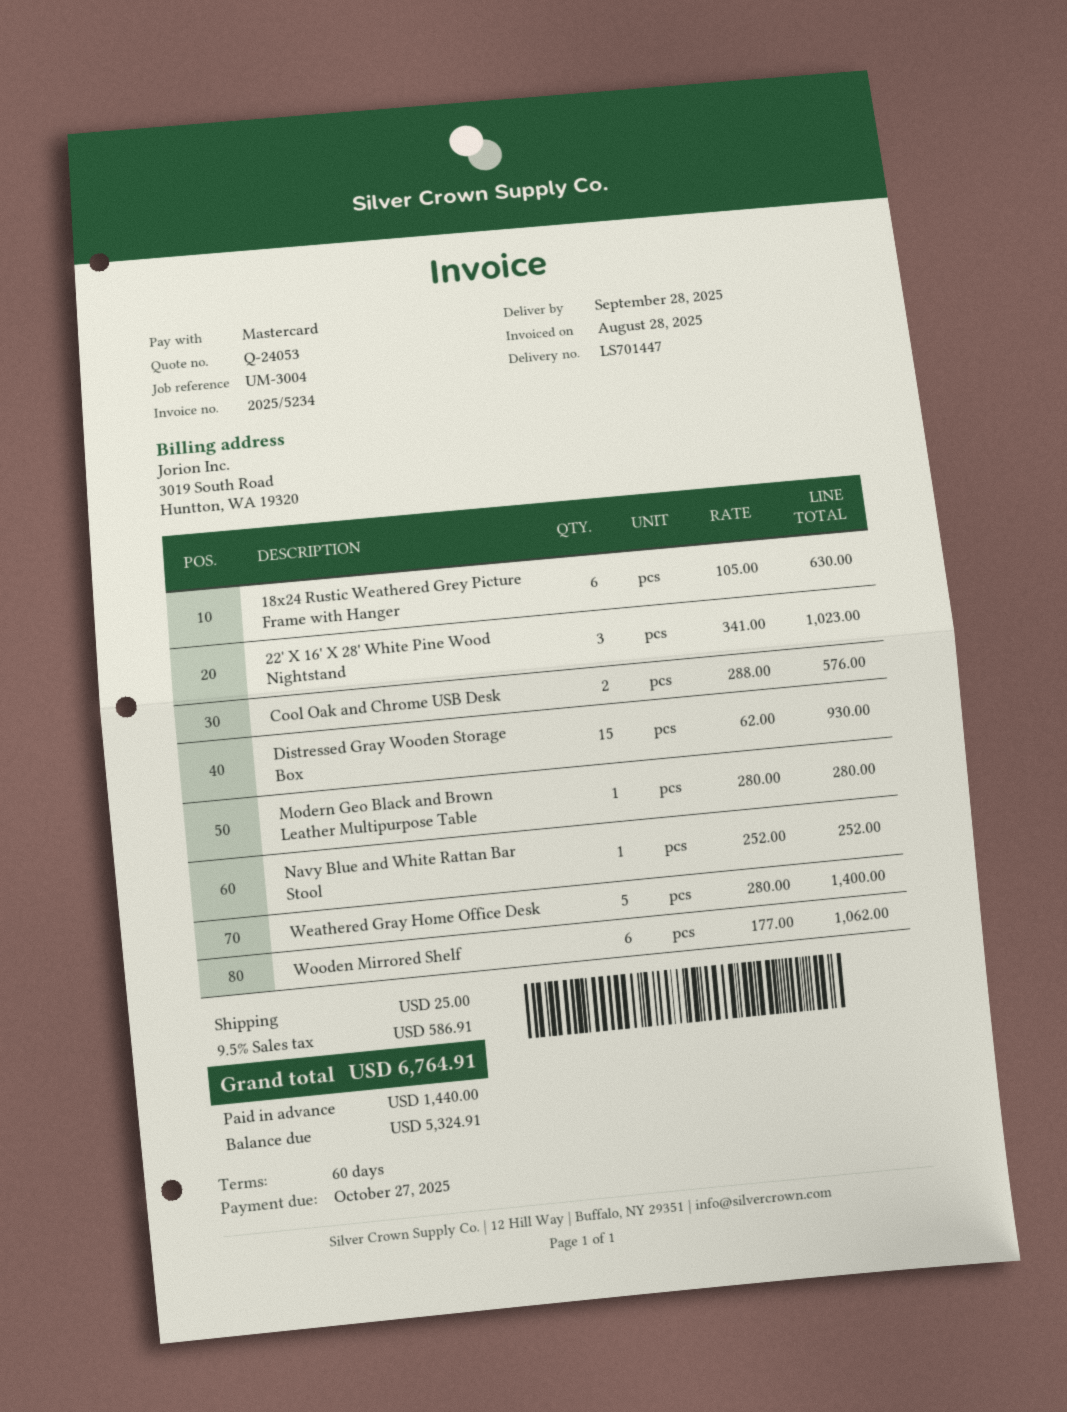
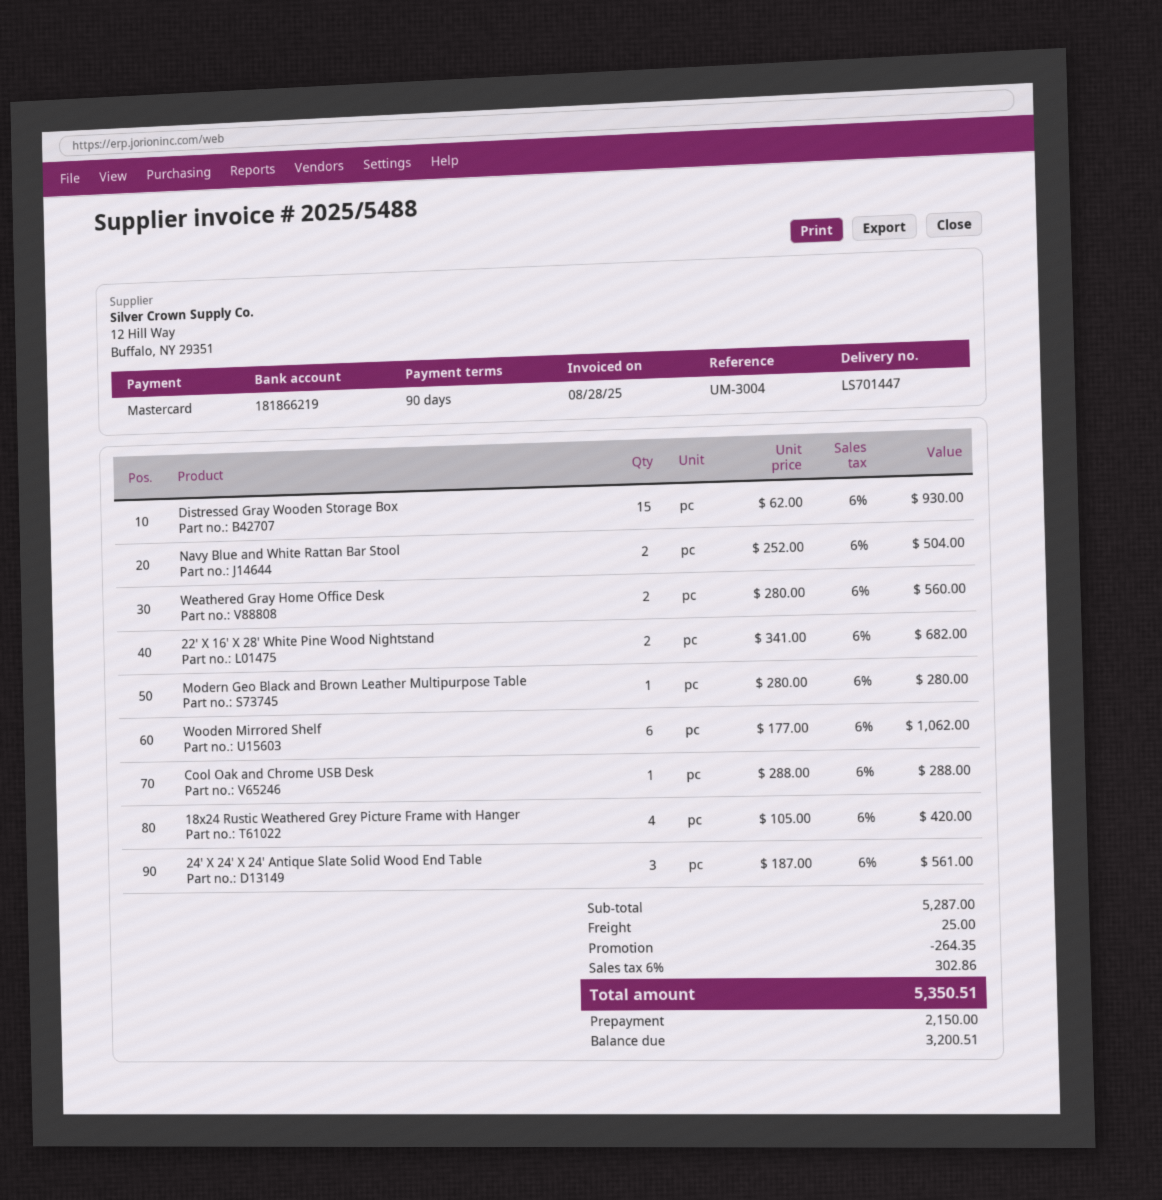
invoice number: 2025/5234 -> 2025/5488
payment terms: 60 days -> 90 days
18x24 Rustic Weathered Grey Picture Frame with Hanger: 6 x 105.00 = 630.00 -> 4 x 105.00 = 420.00
22' X 16' X 28' White Pine Wood Nightstand: 3 x 341.00 = 1023.00 -> 2 x 341.00 = 682.00
Cool Oak and Chrome USB Desk: 2 x 288.00 = 576.00 -> 1 x 288.00 = 288.00
Navy Blue and White Rattan Bar Stool: 1 x 252.00 = 252.00 -> 2 x 252.00 = 504.00
Weathered Gray Home Office Desk: 5 x 280.00 = 1400.00 -> 2 x 280.00 = 560.00
24' X 24' X 24' Antique Slate Solid Wood End Table: none -> 3 x 187.00 = 561.00
discount: none -> 264.35
tax: 9.5% = 586.91 -> 6% = 302.86
total: 6764.91 -> 5350.51
deposit: 1440.00 -> 2150.00
balance: 5324.91 -> 3200.51

